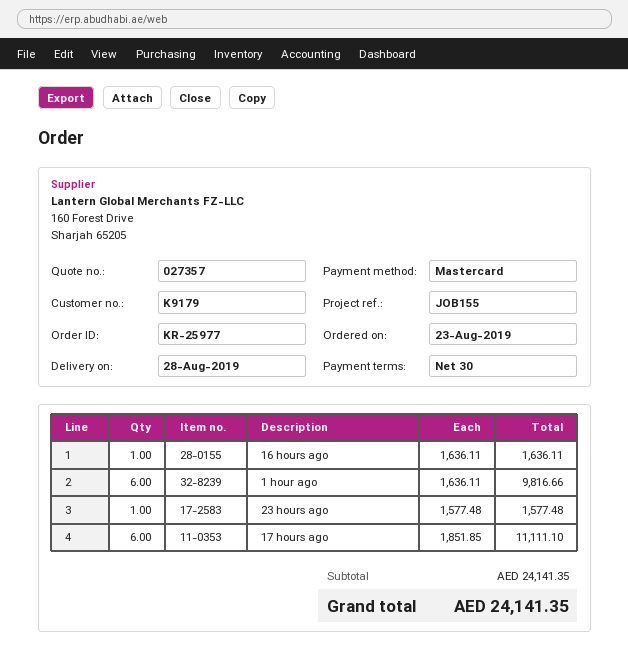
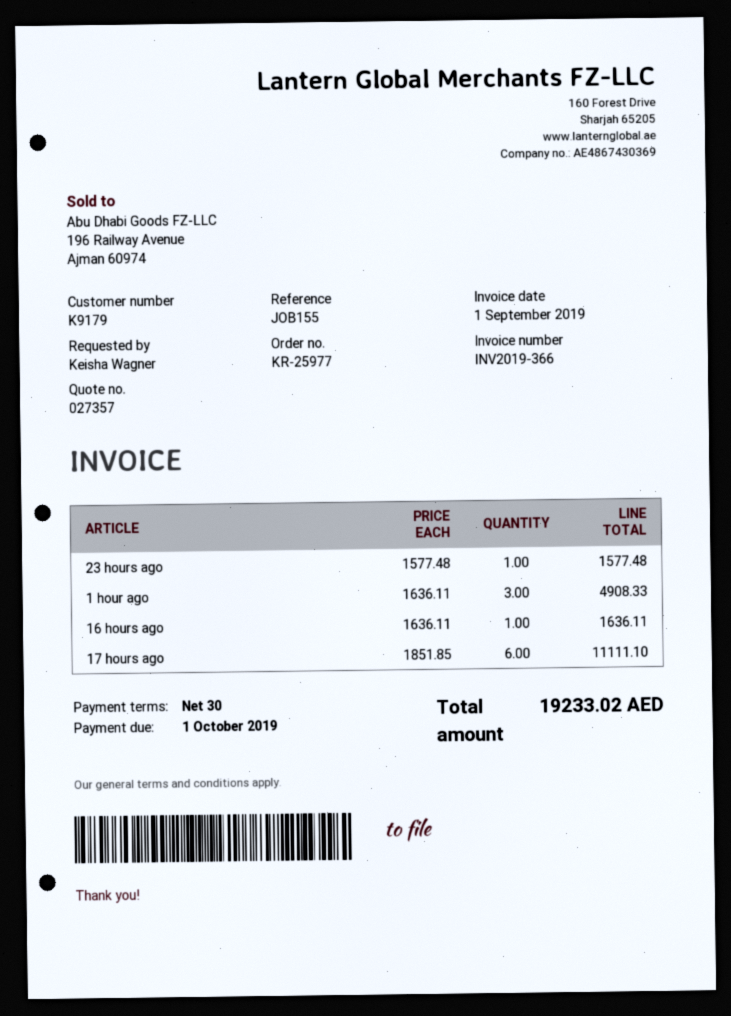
1 hour ago: 6 x 1636.11 = 9816.66 -> 3 x 1636.11 = 4908.33
total: 24141.35 -> 19233.02

